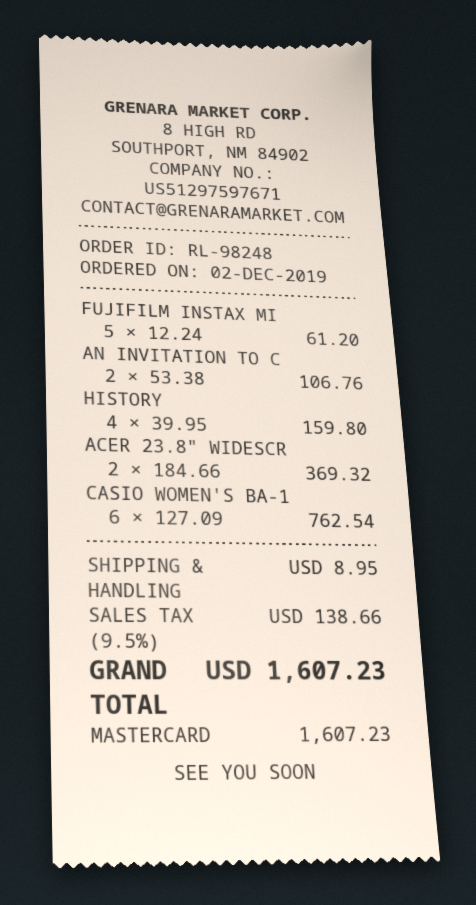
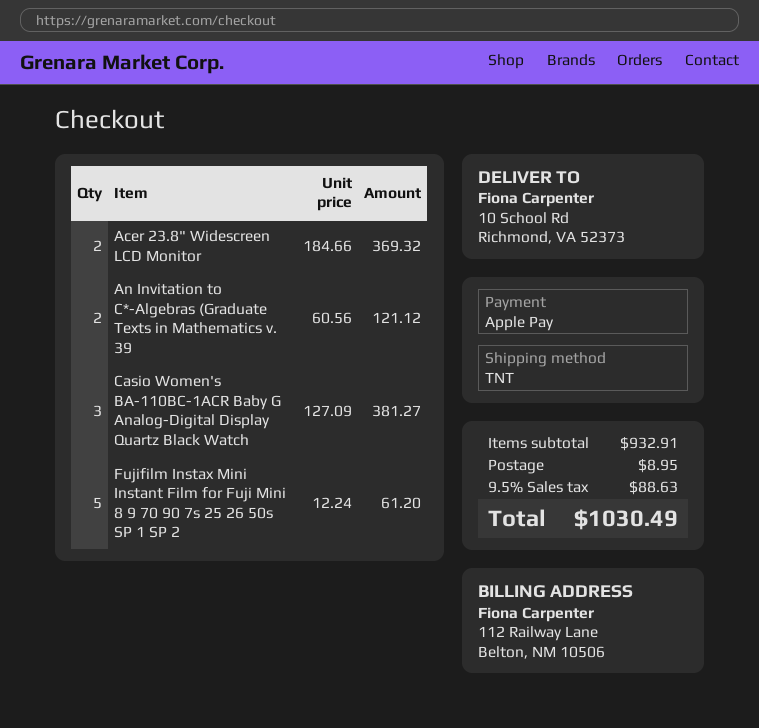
payment method: Mastercard -> Apple Pay
AN INVITATION TO C: 2 x 53.38 = 106.76 -> 2 x 60.56 = 121.12
HISTORY: 4 x 39.95 = 159.80 -> none
CASIO WOMEN'S BA-1: 6 x 127.09 = 762.54 -> 3 x 127.09 = 381.27
tax: 9.5% = 138.66 -> 9.5% = 88.63
total: 1607.23 -> 1030.49

